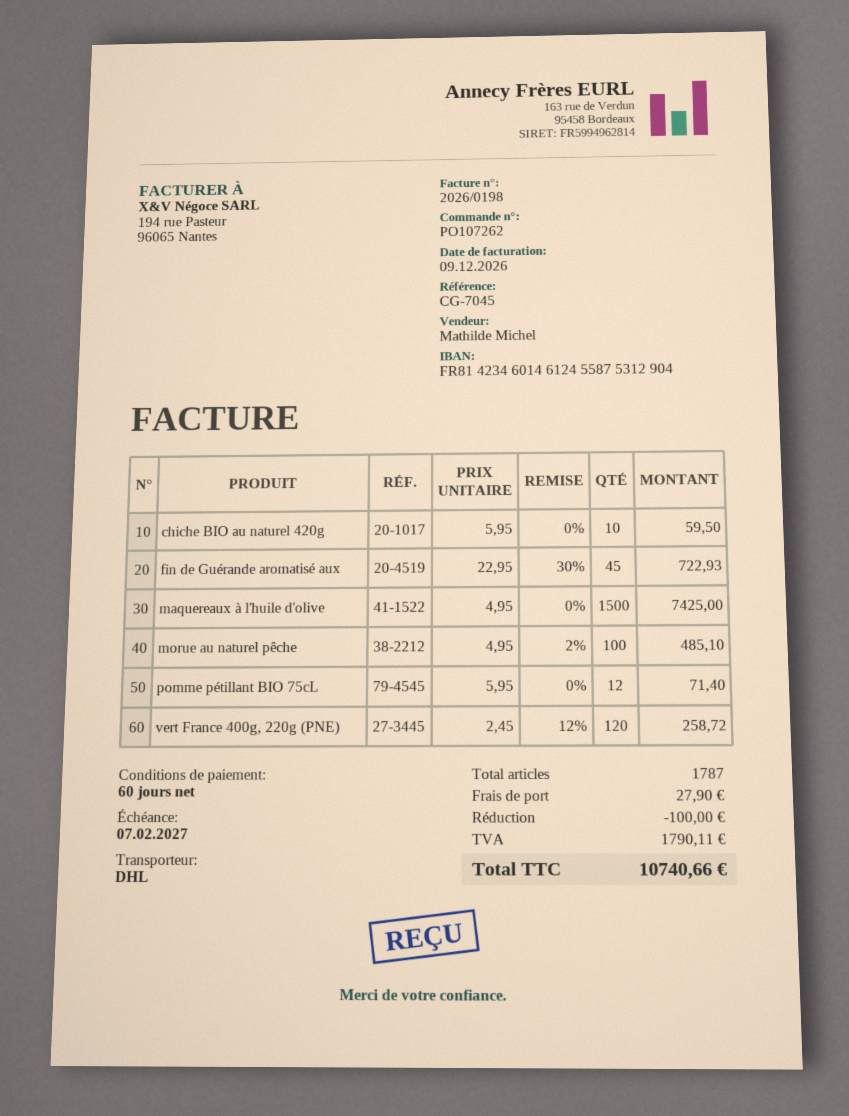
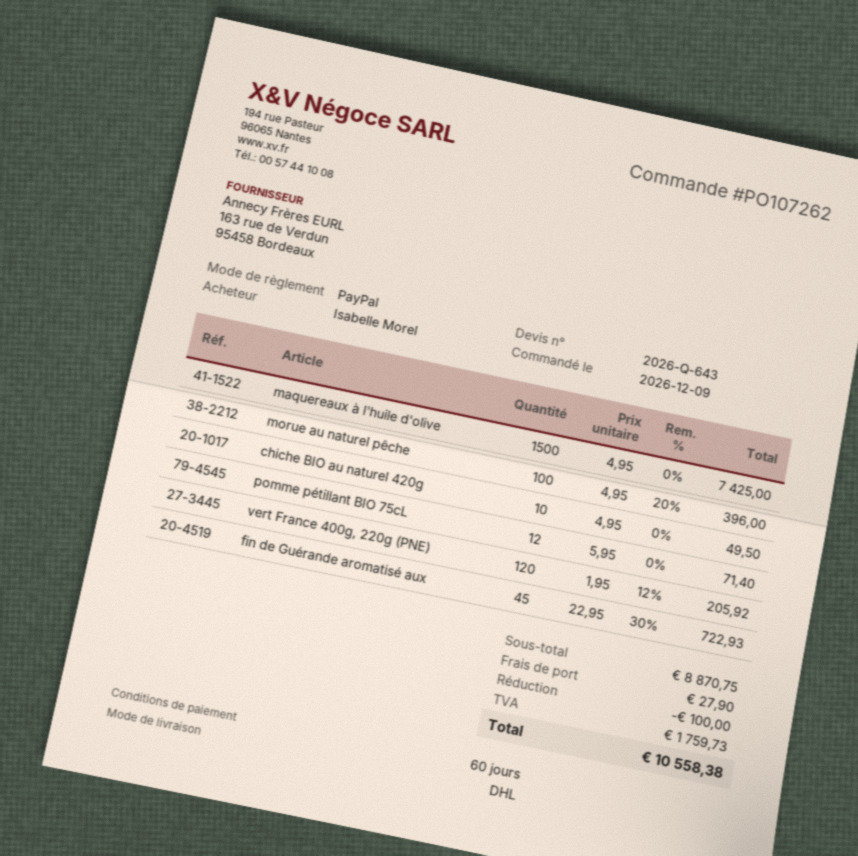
chiche BIO au naturel 420g: 10 x 5.95 = 59.50 -> 10 x 4.95 = 49.50
morue au naturel pêche: 100 x 4.95 - 2% = 485.10 -> 100 x 4.95 - 20% = 396.00
vert France 400g, 220g (PNE): 120 x 2.45 - 12% = 258.72 -> 120 x 1.95 - 12% = 205.92
tax: 1790.11 -> 1759.73
total: 10740.66 -> 10558.38

